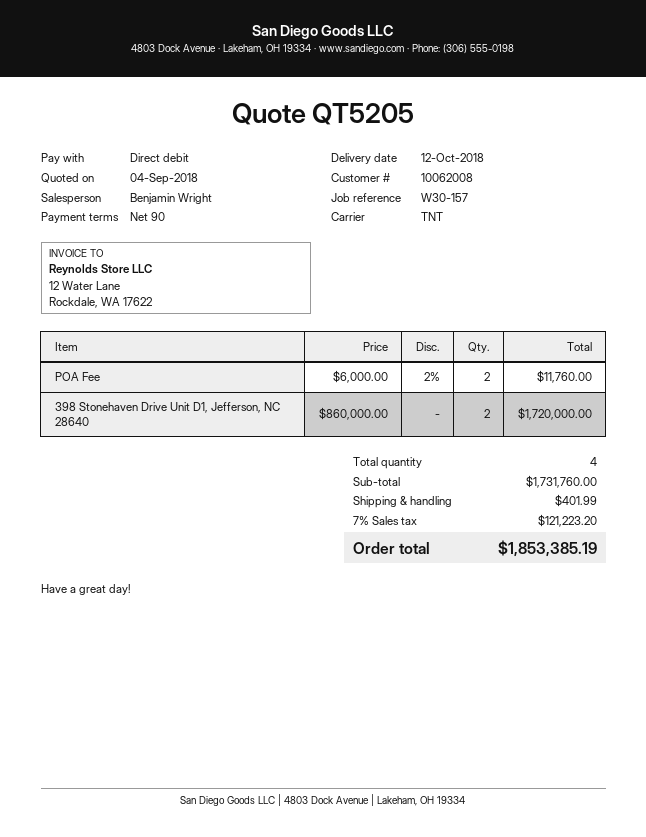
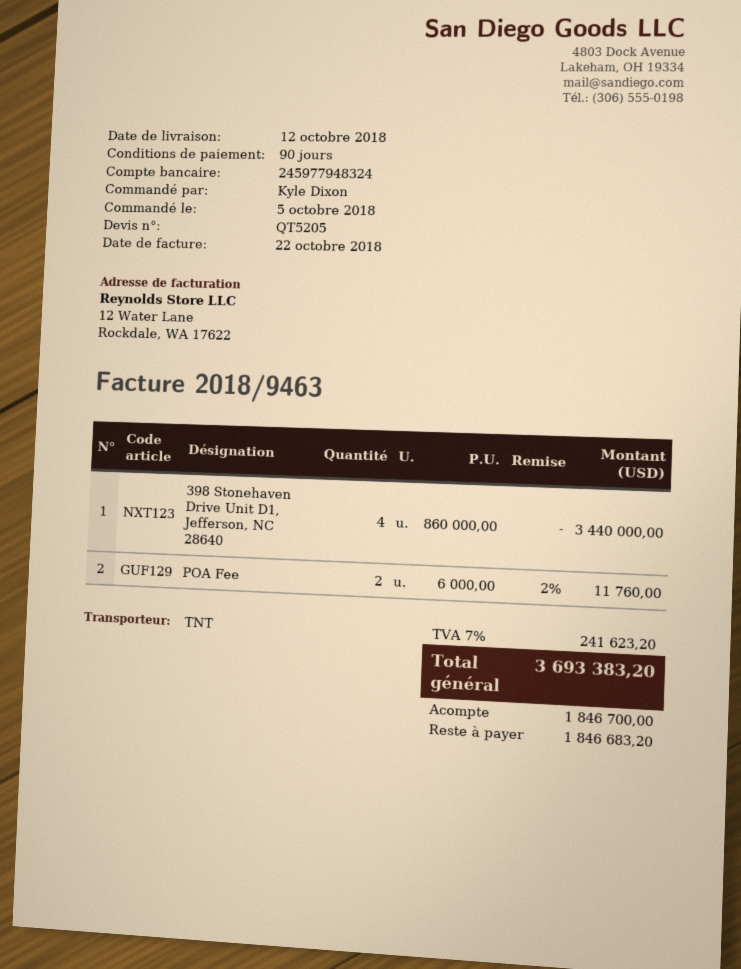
398 Stonehaven Drive Unit D1, Jefferson, NC 28640: 2 x 860000.00 = 1720000.00 -> 4 x 860000.00 = 3440000.00
shipping: 401.99 -> none
tax: 7% = 121223.20 -> 7% = 241623.20
total: 1853385.19 -> 3693383.20

